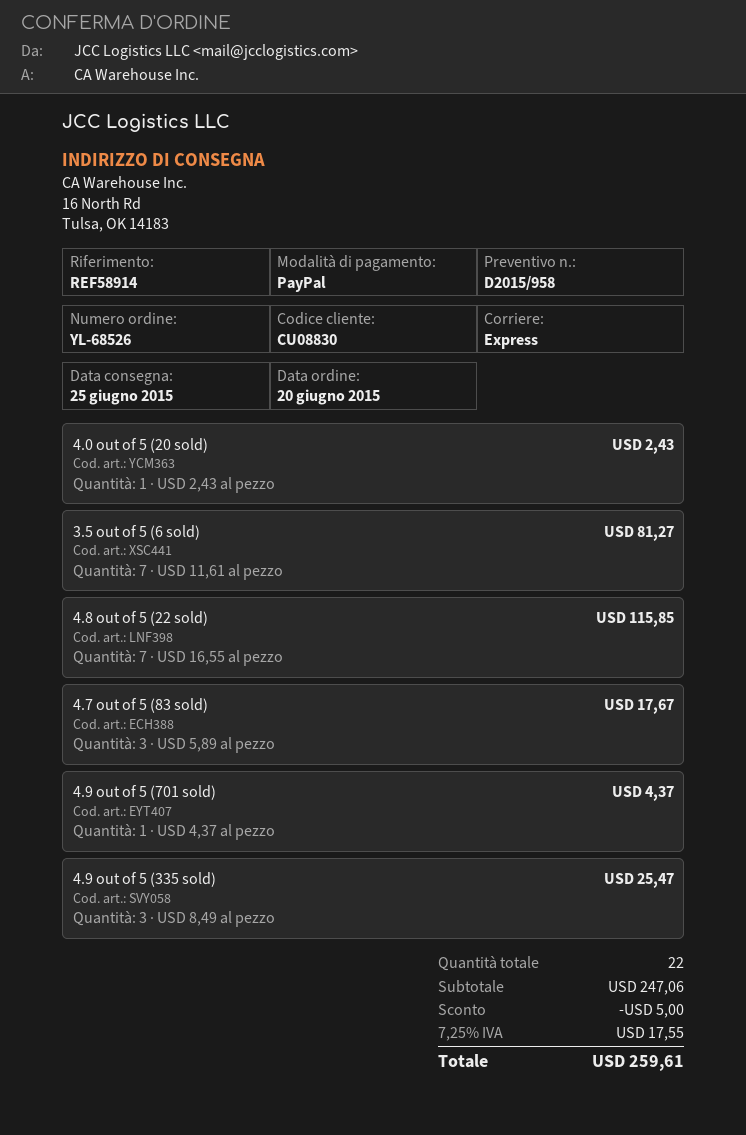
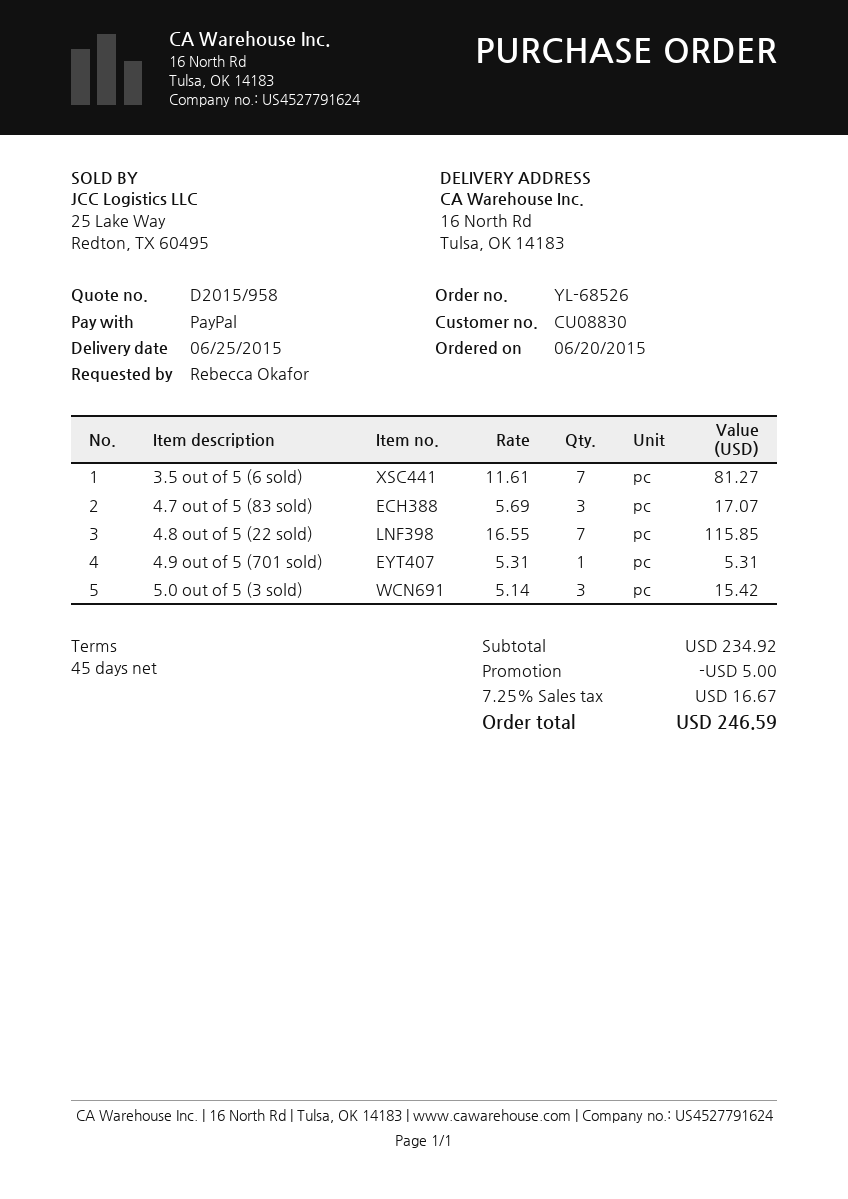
4.0 out of 5 (20 sold): 1 x 2.43 = 2.43 -> none
4.7 out of 5 (83 sold): 3 x 5.89 = 17.67 -> 3 x 5.69 = 17.07
4.9 out of 5 (701 sold): 1 x 4.37 = 4.37 -> 1 x 5.31 = 5.31
4.9 out of 5 (335 sold): 3 x 8.49 = 25.47 -> none
5.0 out of 5 (3 sold): none -> 3 x 5.14 = 15.42
subtotal: 247.06 -> 234.92
tax: 7.25% = 17.55 -> 7.25% = 16.67
total: 259.61 -> 246.59

